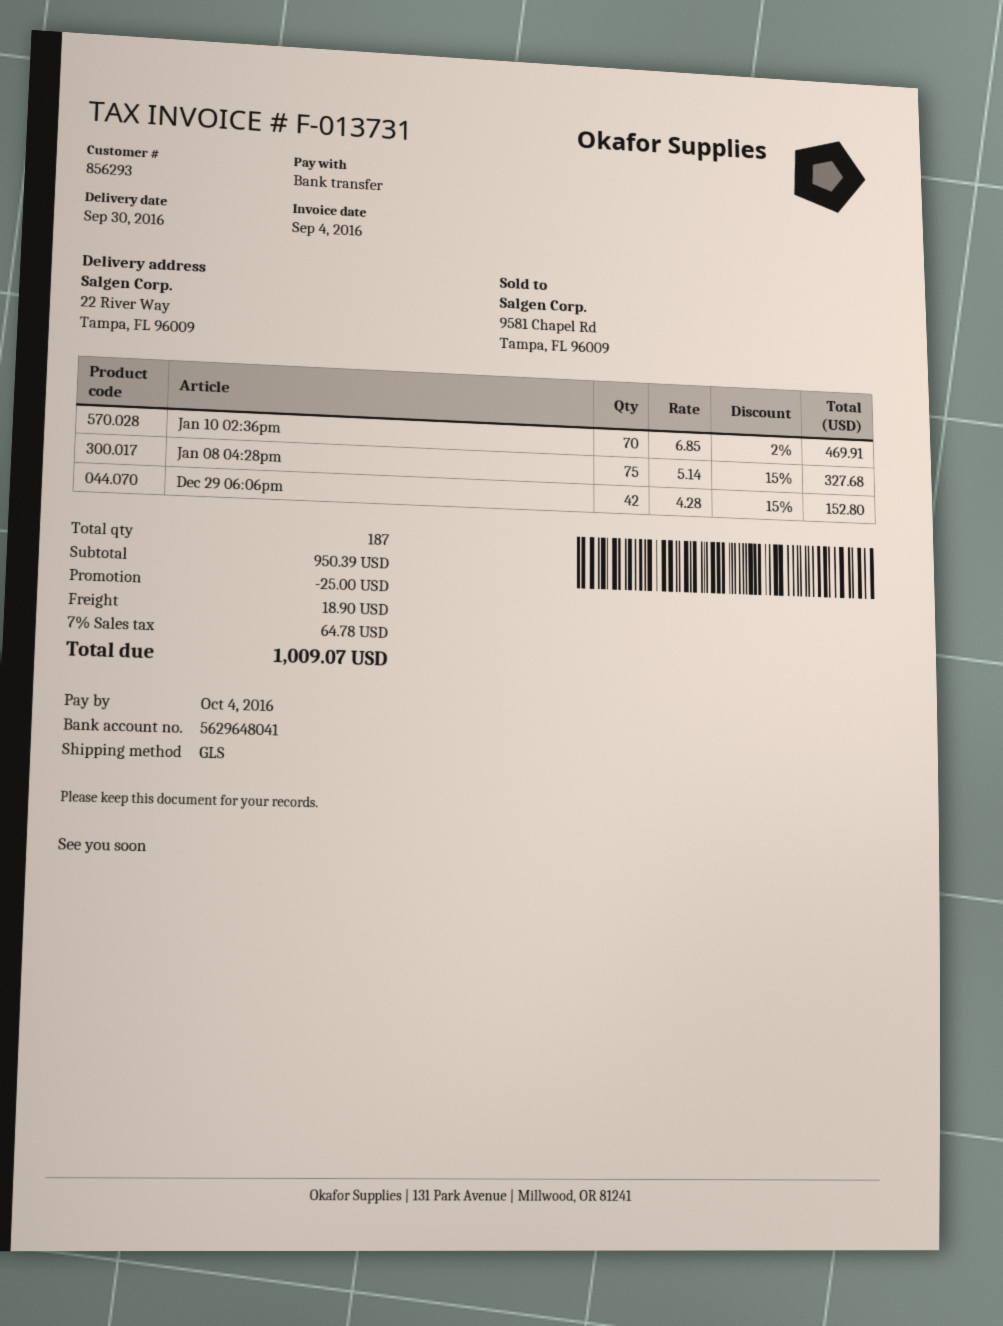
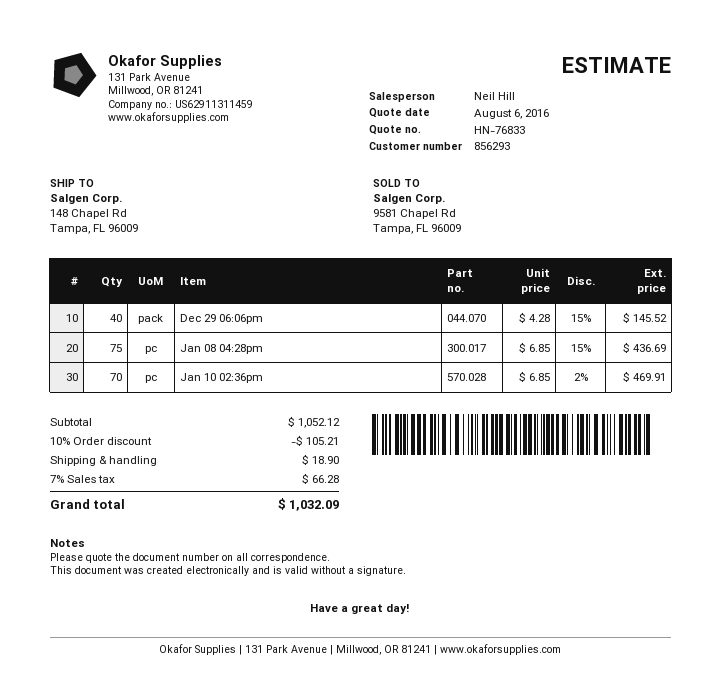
ship to: 22 River Way, Tampa, FL 96009 -> 148 Chapel Rd, Tampa, FL 96009
Jan 08 04:28pm: 75 x 5.14 - 15% = 327.68 -> 75 x 6.85 - 15% = 436.69
Dec 29 06:06pm: 42 x 4.28 - 15% = 152.80 -> 40 x 4.28 - 15% = 145.52
subtotal: 950.39 -> 1052.12
discount: 25.00 -> 105.21
tax: 7% = 64.78 -> 7% = 66.28
total: 1009.07 -> 1032.09

